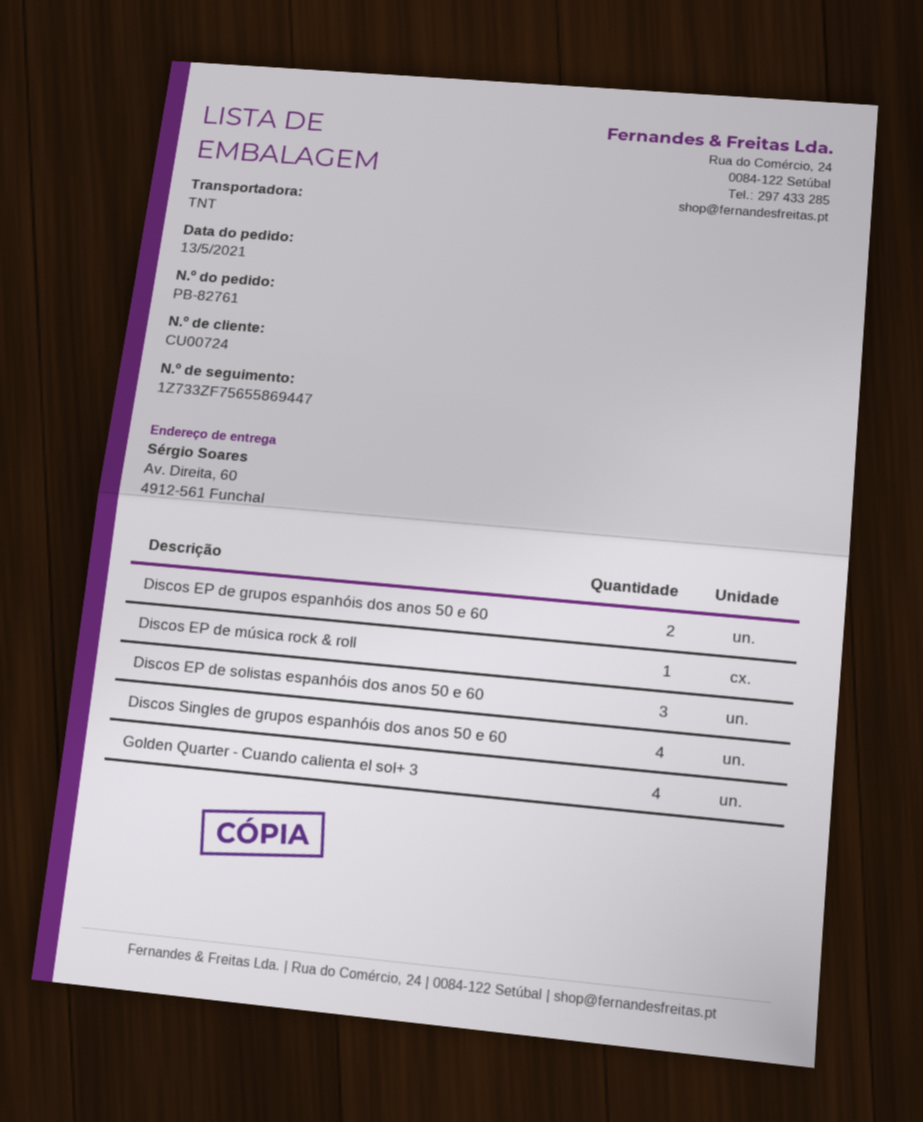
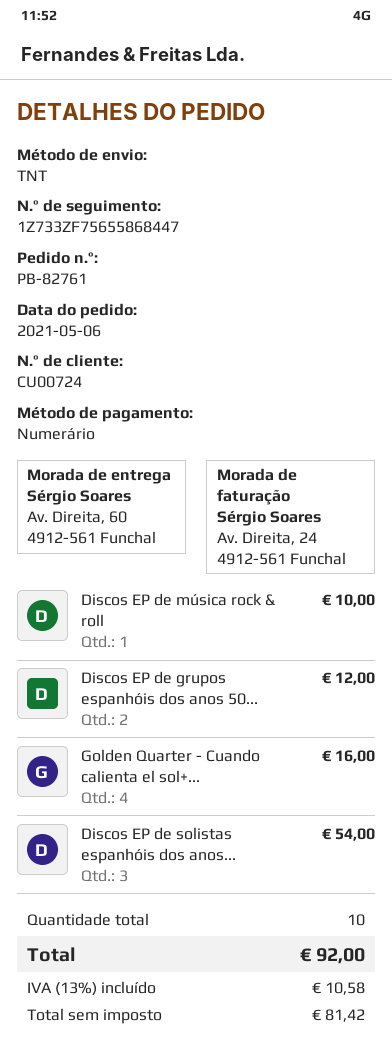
order date: 2021-05-13 -> 2021-05-06
tracking number: 1Z733ZF75655869447 -> 1Z733ZF75655868447
Discos Singles de grupos espanhóis dos anos 50 e 60: 4 -> none

